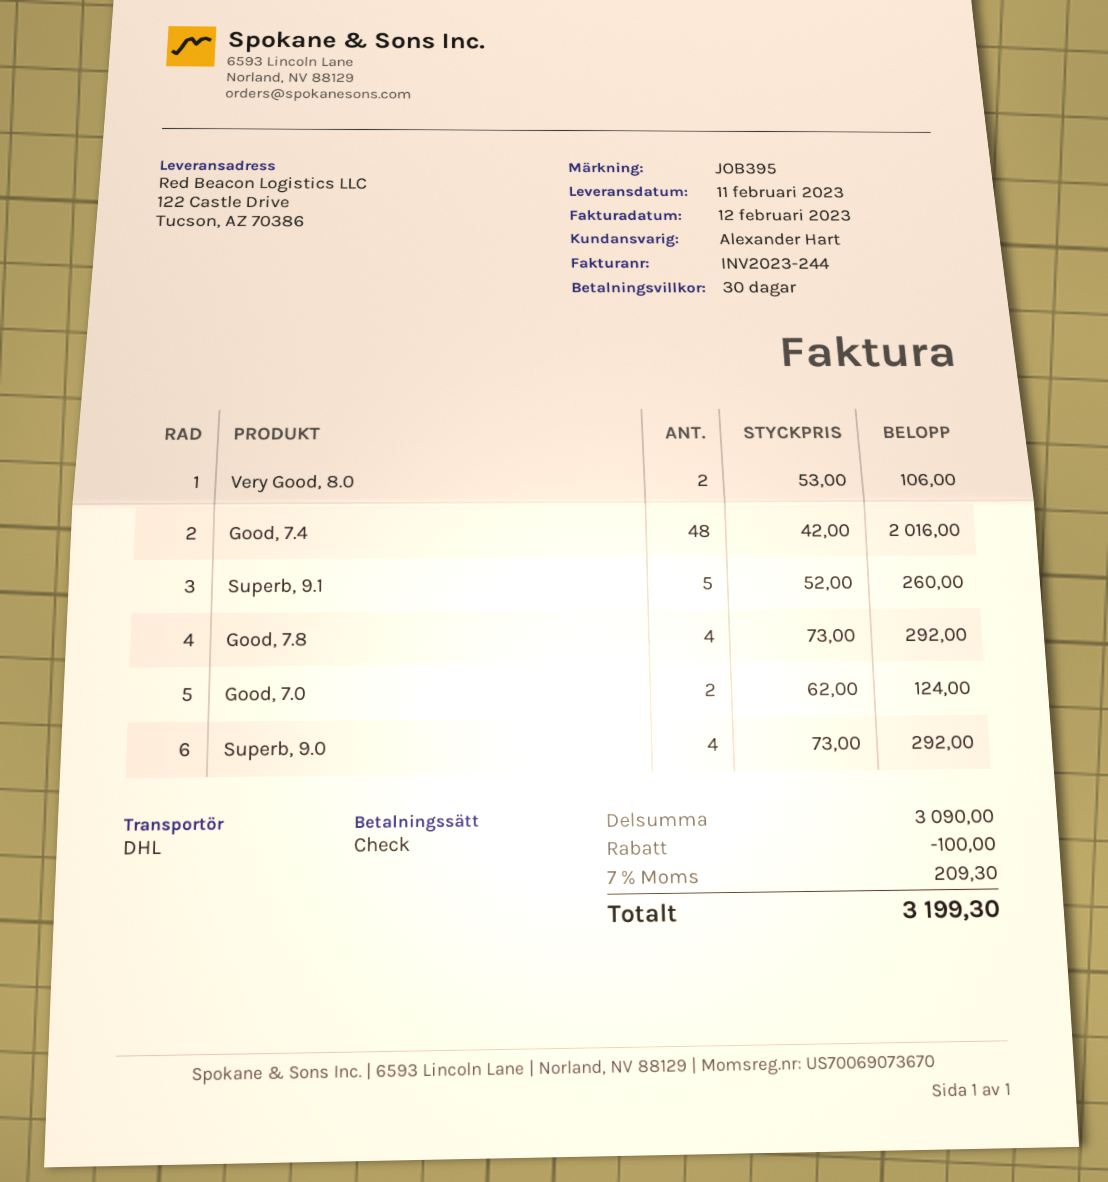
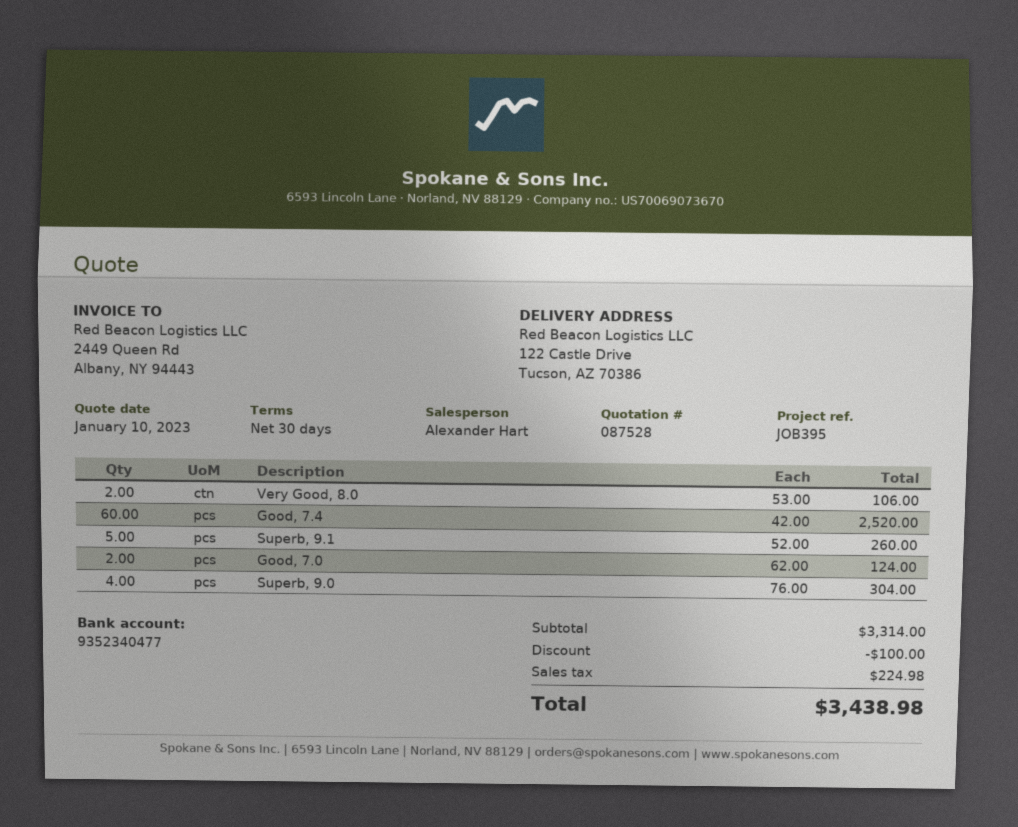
Good, 7.4: 48 x 42.00 = 2016.00 -> 60 x 42.00 = 2520.00
Good, 7.8: 4 x 73.00 = 292.00 -> none
Superb, 9.0: 4 x 73.00 = 292.00 -> 4 x 76.00 = 304.00
subtotal: 3090.00 -> 3314.00
tax: 209.30 -> 224.98
total: 3199.30 -> 3438.98

